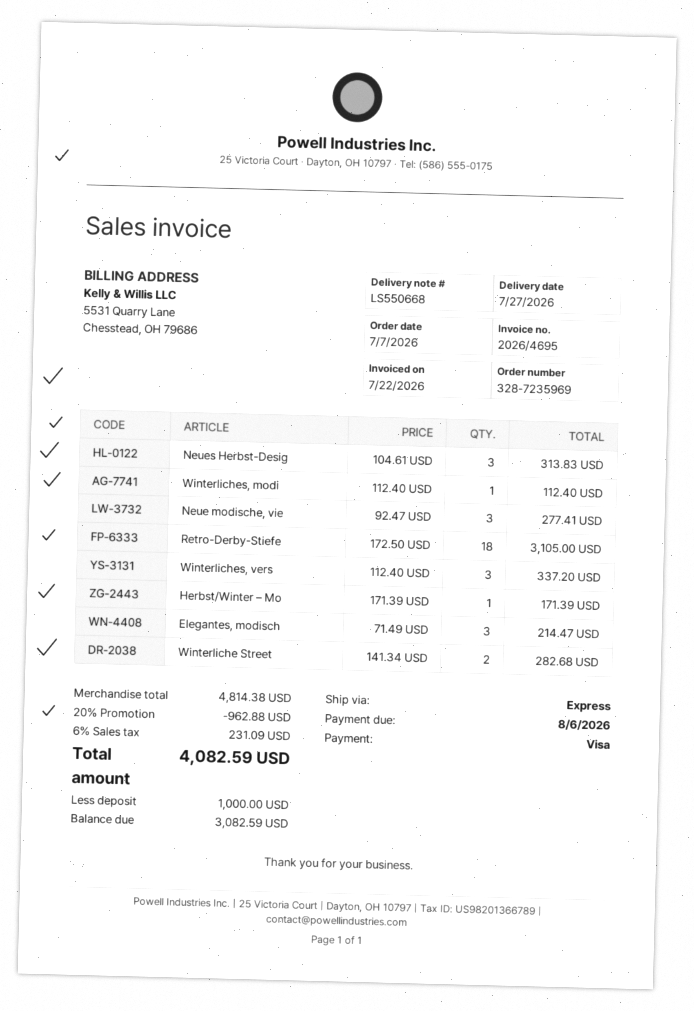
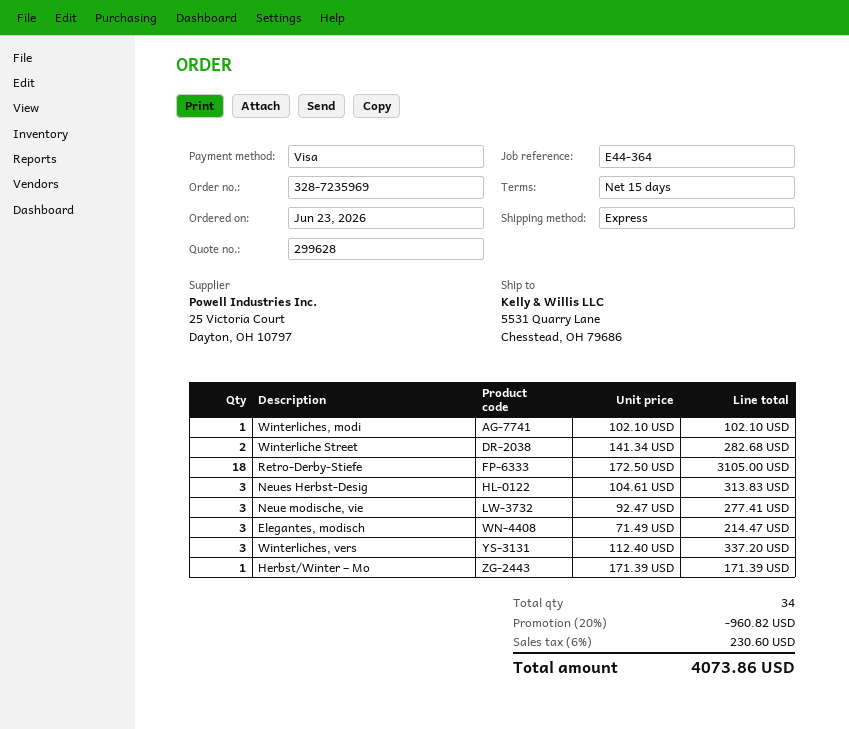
order date: 2026-07-07 -> 2026-06-23
Winterliches, modi: 1 x 112.40 = 112.40 -> 1 x 102.10 = 102.10
discount: 20% = 962.88 -> 20% = 960.82
tax: 6% = 231.09 -> 6% = 230.60
total: 4082.59 -> 4073.86

